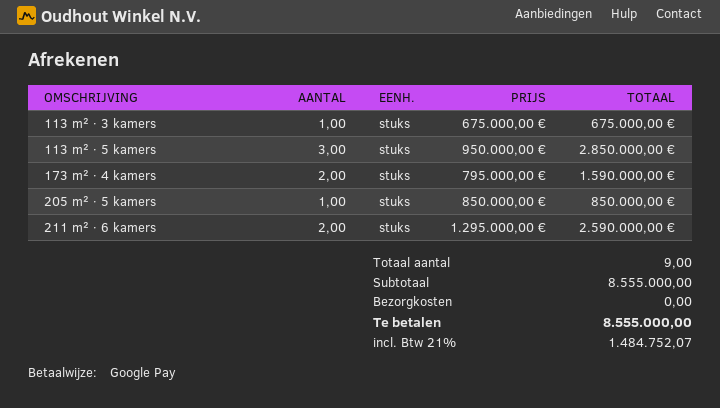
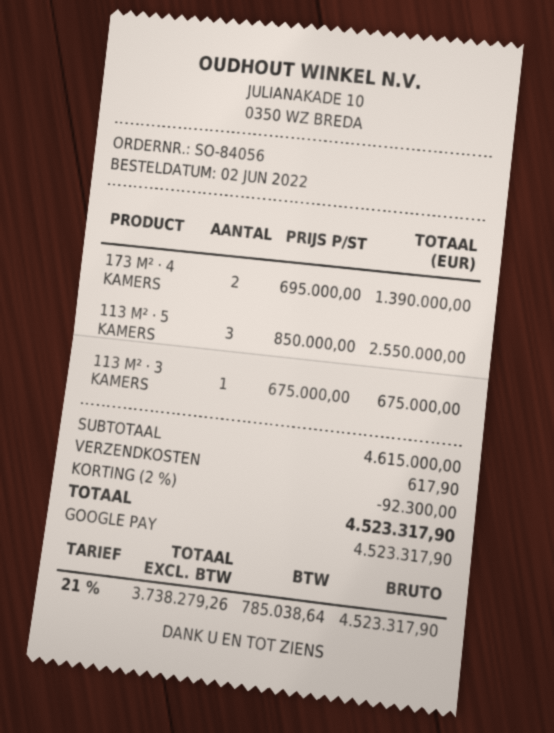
113 m² · 5 kamers: 3 x 950000.00 = 2850000.00 -> 3 x 850000.00 = 2550000.00
173 m² · 4 kamers: 2 x 795000.00 = 1590000.00 -> 2 x 695000.00 = 1390000.00
205 m² · 5 kamers: 1 x 850000.00 = 850000.00 -> none
211 m² · 6 kamers: 2 x 1295000.00 = 2590000.00 -> none
subtotal: 8555000.00 -> 4615000.00
discount: none -> 2% = 92300.00
shipping: 0.00 -> 617.90
tax: 21% = 1484752.07 -> 21% = 785038.64
total: 8555000.00 -> 4523317.90

